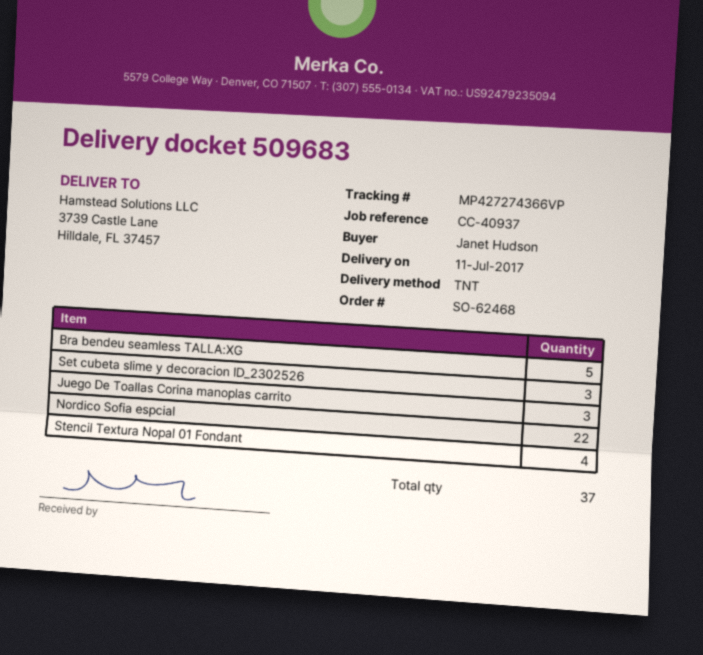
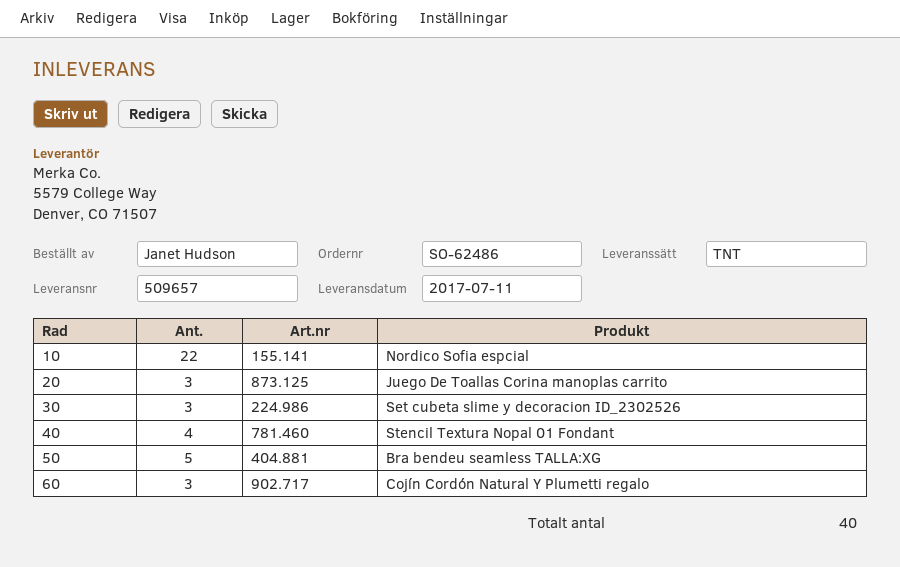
order number: SO-62468 -> SO-62486
delivery note number: 509683 -> 509657
Cojín Cordón Natural Y Plumetti regalo: none -> 3
total quantity: 37 -> 40

